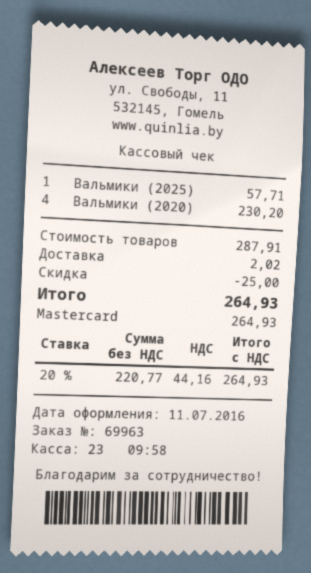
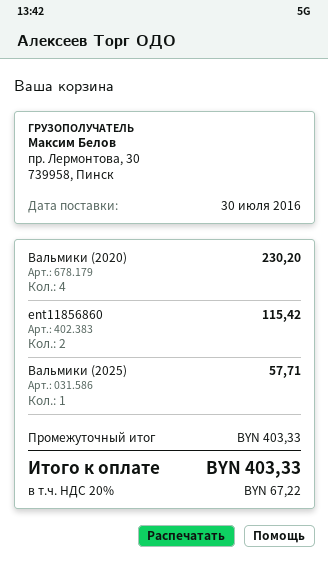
ent11856860: none -> 2 for 115.42
subtotal: 287.91 -> 403.33
discount: 25.00 -> none
shipping: 2.02 -> none
tax: 20% = 44.16 -> 20% = 67.22
total: 264.93 -> 403.33

